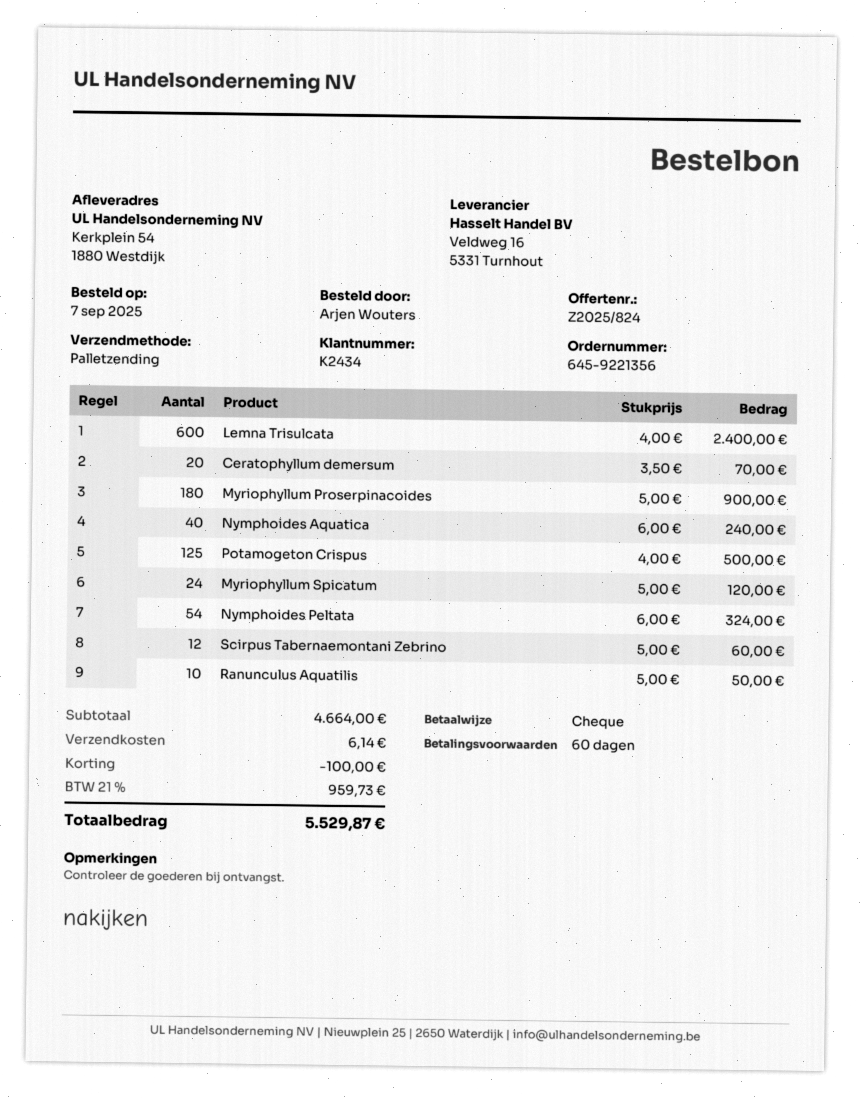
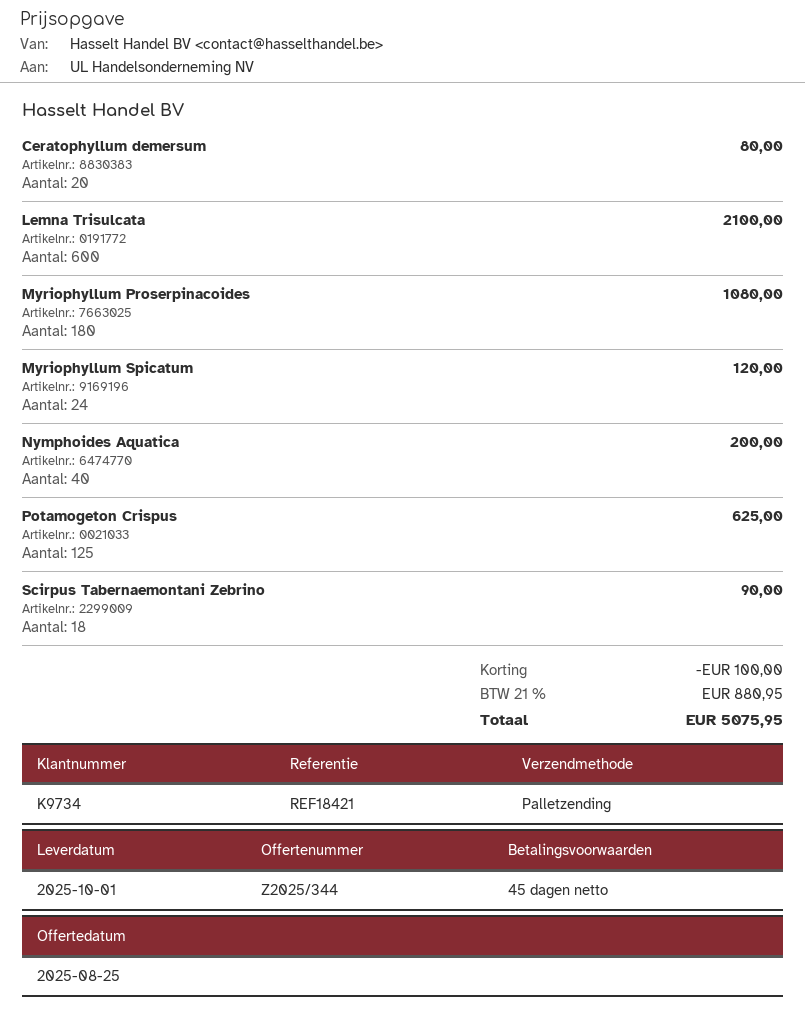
quote number: Z2025/824 -> Z2025/344
payment terms: 60 days -> 45 days
customer number: K2434 -> K9734
Lemna Trisulcata: 600 for 2400.00 -> 600 for 2100.00
Ceratophyllum demersum: 20 for 70.00 -> 20 for 80.00
Myriophyllum Proserpinacoides: 180 for 900.00 -> 180 for 1080.00
Nymphoides Aquatica: 40 for 240.00 -> 40 for 200.00
Potamogeton Crispus: 125 for 500.00 -> 125 for 625.00
Nymphoides Peltata: 54 for 324.00 -> none
Scirpus Tabernaemontani Zebrino: 12 for 60.00 -> 18 for 90.00
Ranunculus Aquatilis: 10 for 50.00 -> none
shipping: 6.14 -> none
tax: 21% = 959.73 -> 21% = 880.95
total: 5529.87 -> 5075.95

